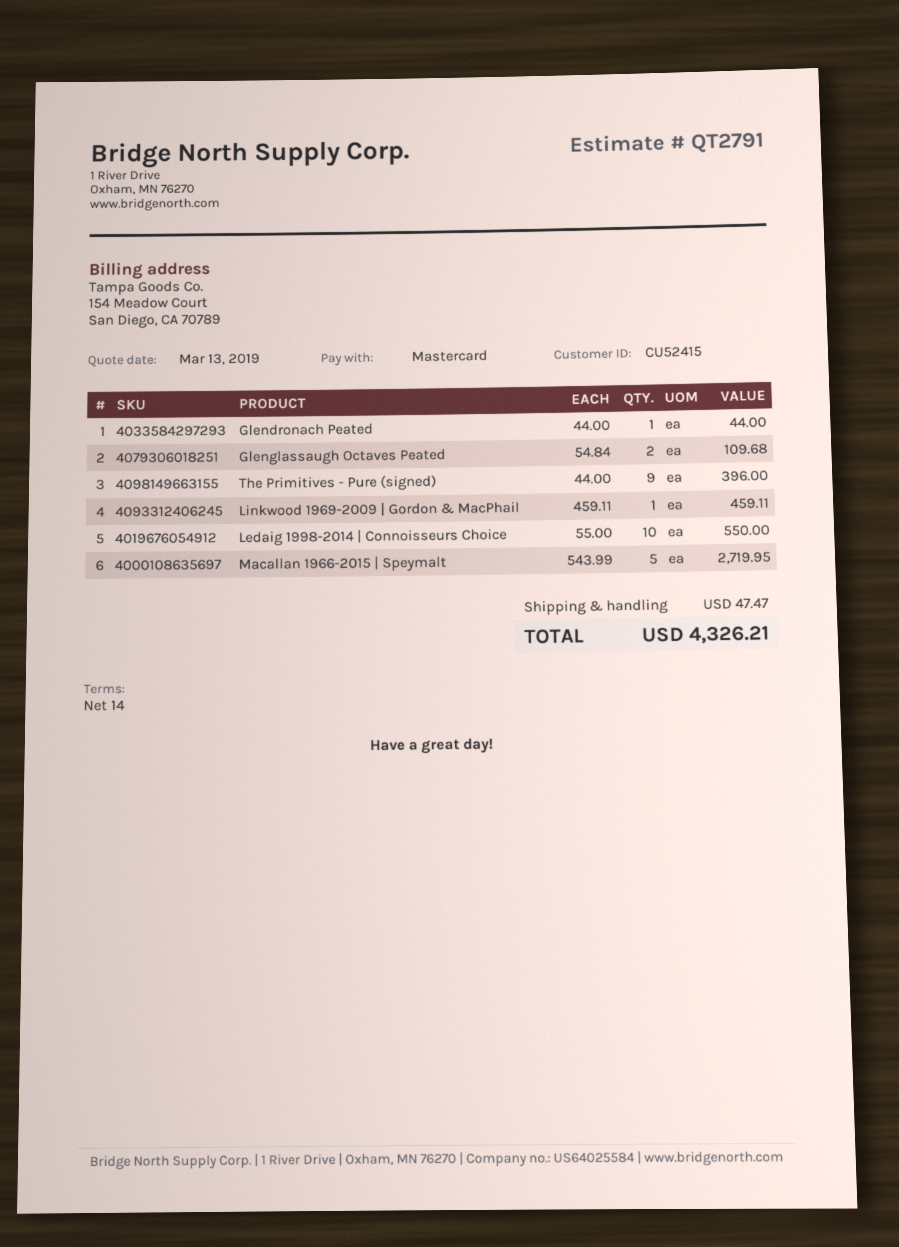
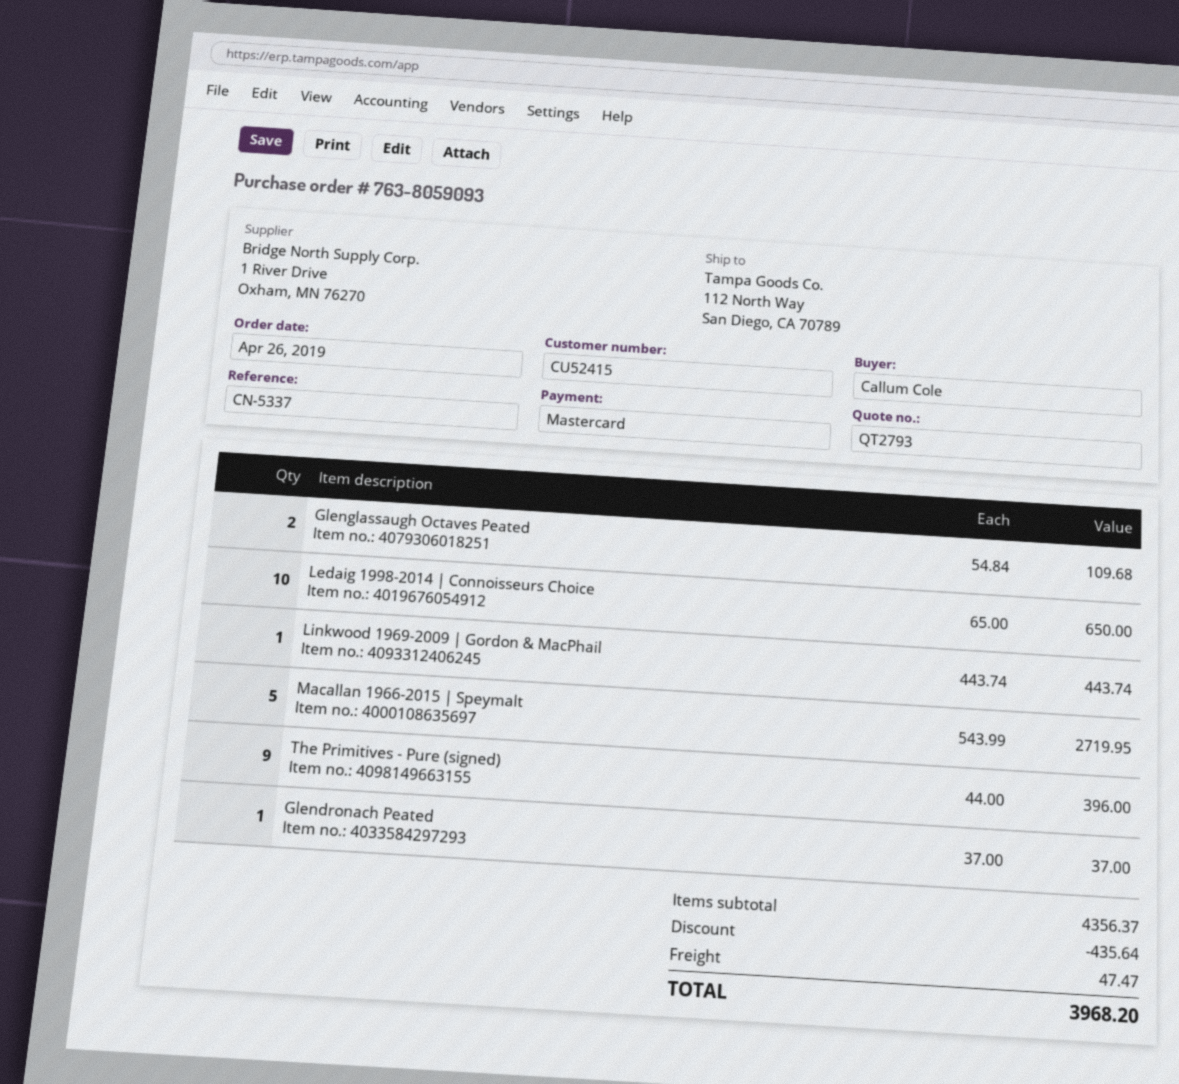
quote number: QT2791 -> QT2793
Glendronach Peated: 1 x 44.00 = 44.00 -> 1 x 37.00 = 37.00
Linkwood 1969-2009 | Gordon & MacPhail: 1 x 459.11 = 459.11 -> 1 x 443.74 = 443.74
Ledaig 1998-2014 | Connoisseurs Choice: 10 x 55.00 = 550.00 -> 10 x 65.00 = 650.00
discount: none -> 435.64
total: 4326.21 -> 3968.20

